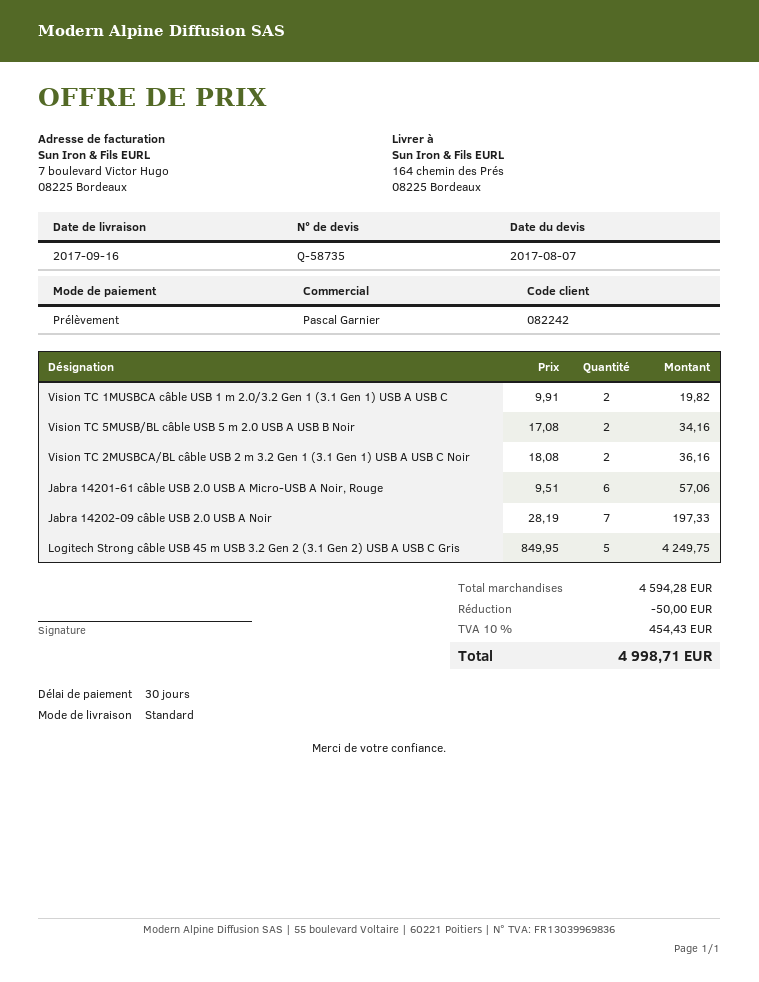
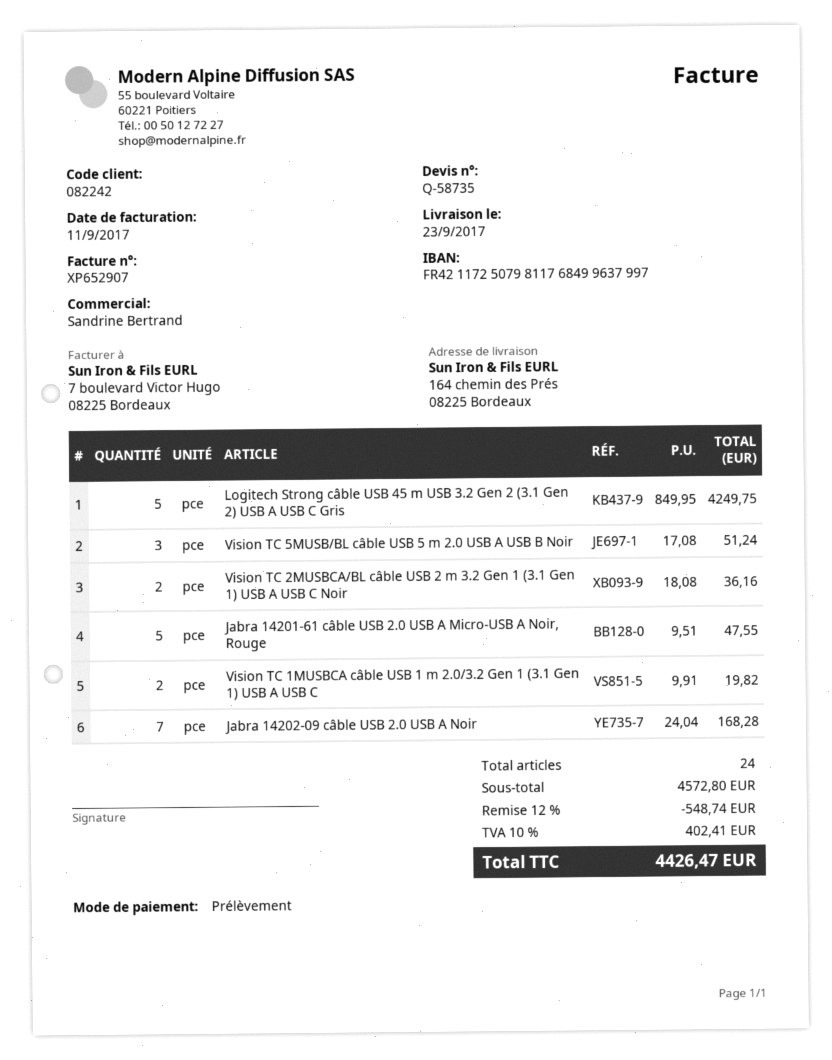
delivery date: 2017-09-16 -> 2017-09-23
sales rep: Pascal Garnier -> Sandrine Bertrand
Vision TC 5MUSB/BL câble USB 5 m 2.0 USB A USB B Noir: 2 x 17.08 = 34.16 -> 3 x 17.08 = 51.24
Jabra 14201-61 câble USB 2.0 USB A Micro-USB A Noir, Rouge: 6 x 9.51 = 57.06 -> 5 x 9.51 = 47.55
Jabra 14202-09 câble USB 2.0 USB A Noir: 7 x 28.19 = 197.33 -> 7 x 24.04 = 168.28
subtotal: 4594.28 -> 4572.80
discount: 50.00 -> 548.74
tax: 10% = 454.43 -> 10% = 402.41
total: 4998.71 -> 4426.47

